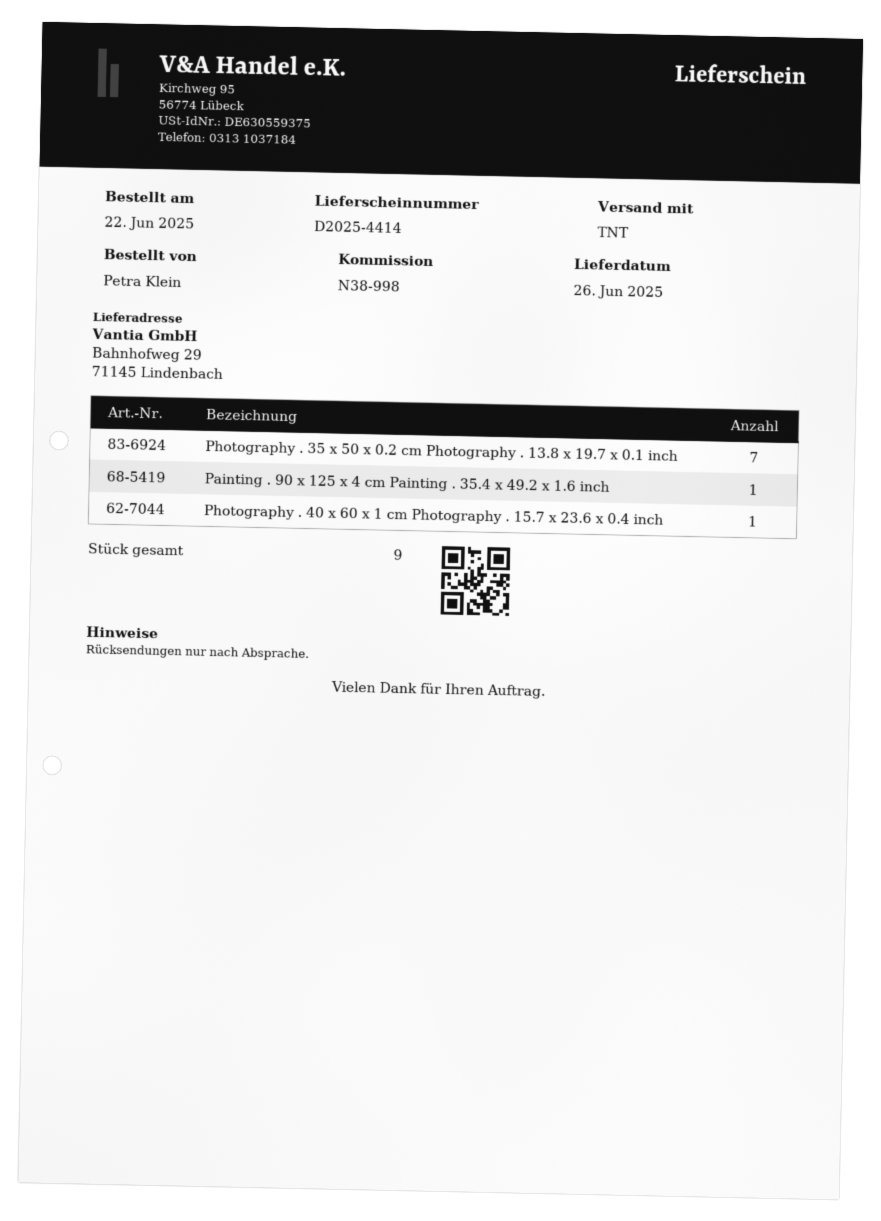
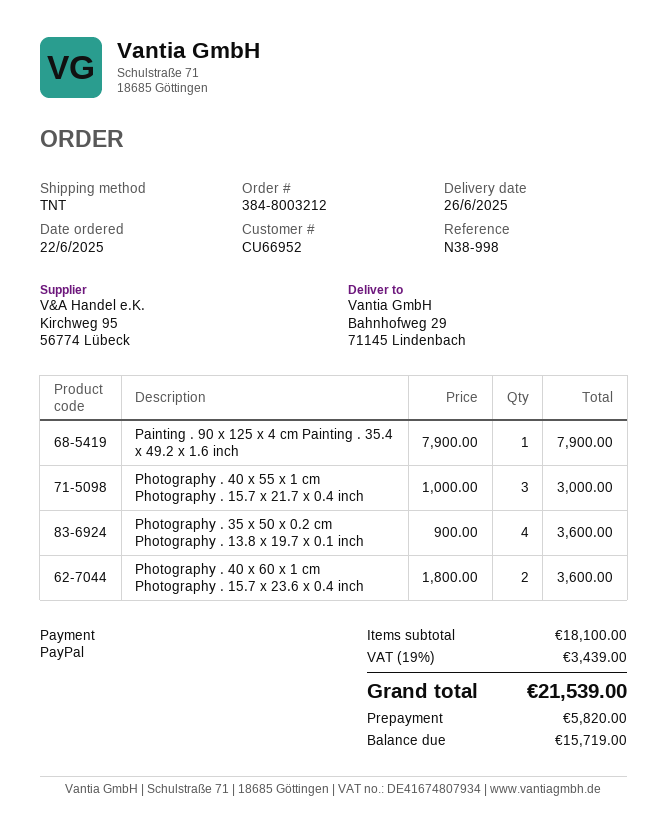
Photography . 35 x 50 x 0.2 cm Photography . 13.8 x 19.7 x 0.1 inch: 7 -> 4
Photography . 40 x 60 x 1 cm Photography . 15.7 x 23.6 x 0.4 inch: 1 -> 2
Photography . 40 x 55 x 1 cm Photography . 15.7 x 21.7 x 0.4 inch: none -> 3

